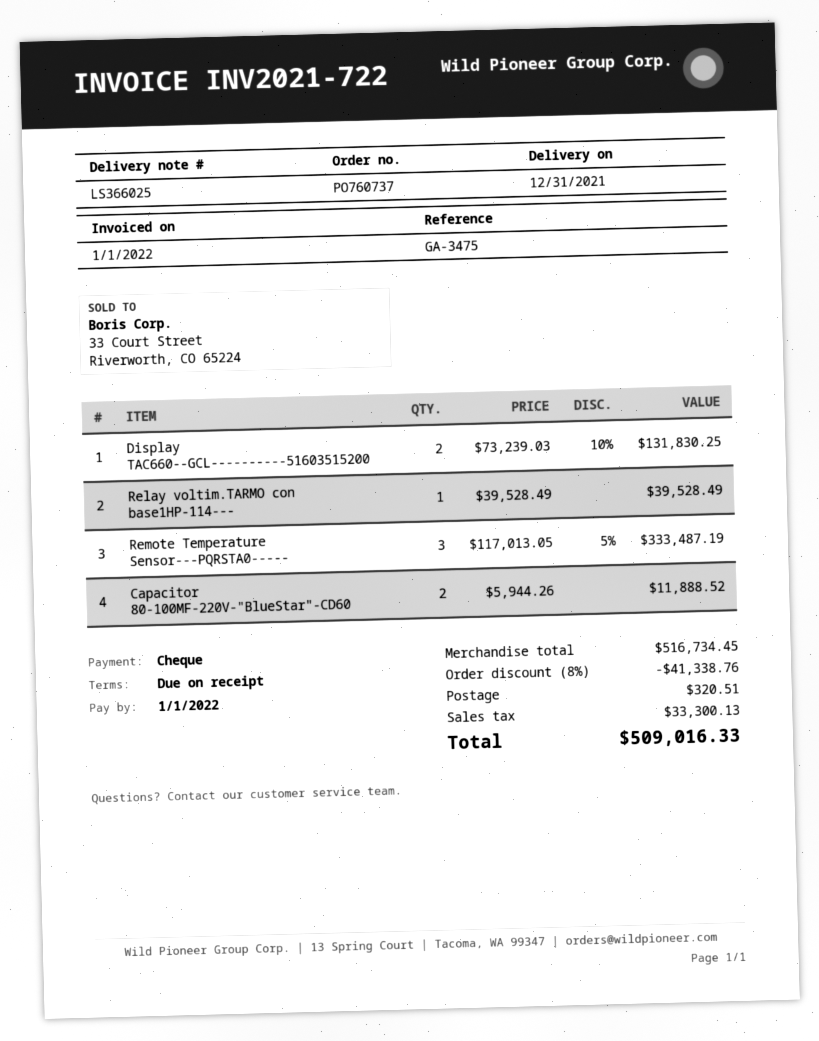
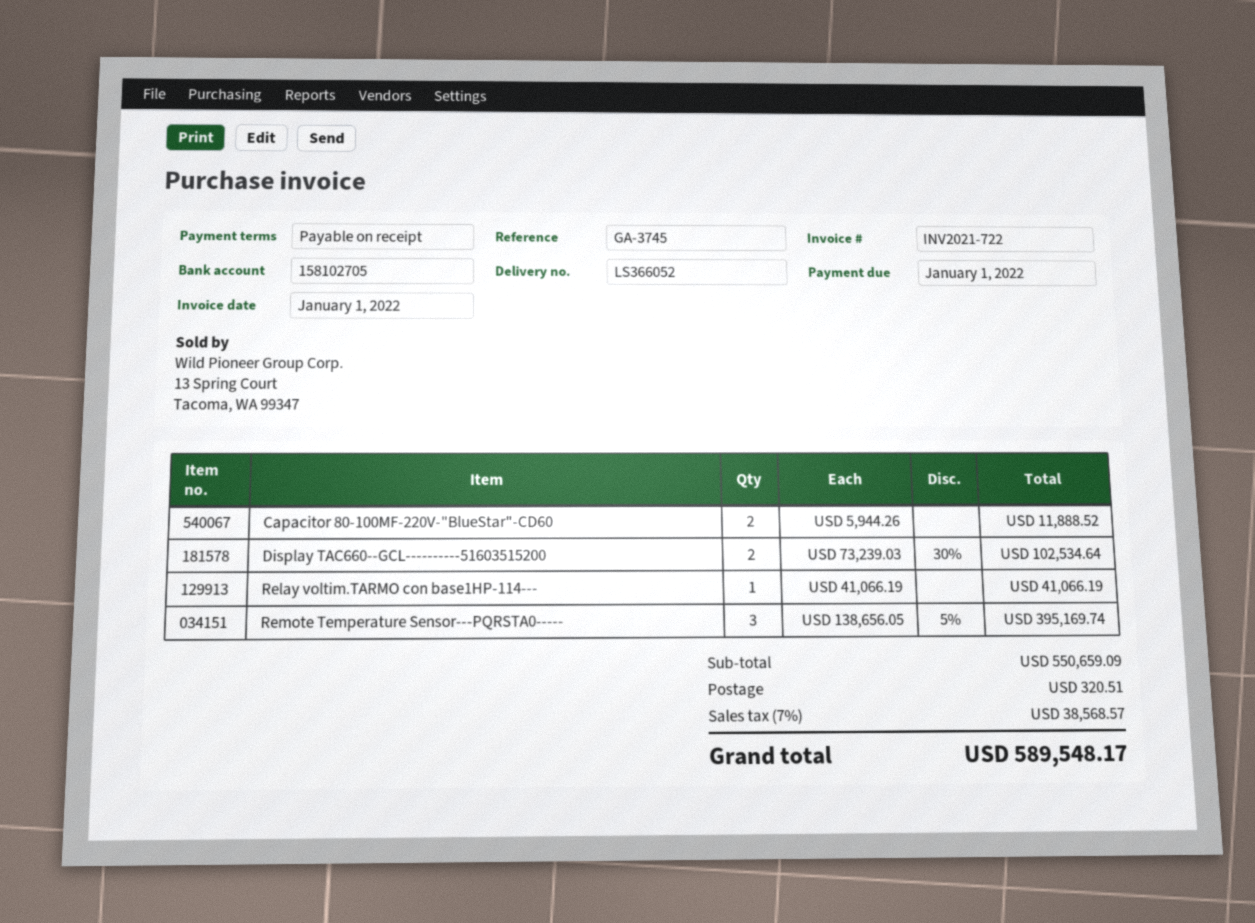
delivery note number: LS366025 -> LS366052
reference: GA-3475 -> GA-3745
Display TAC660--GCL----------51603515200: 2 x 73239.03 - 10% = 131830.25 -> 2 x 73239.03 - 30% = 102534.64
Relay voltim.TARMO con base1HP-114---: 1 x 39528.49 = 39528.49 -> 1 x 41066.19 = 41066.19
Remote Temperature Sensor---PQRSTA0-----: 3 x 117013.05 - 5% = 333487.19 -> 3 x 138656.05 - 5% = 395169.74
subtotal: 516734.45 -> 550659.09
discount: 8% = 41338.76 -> none
tax: 33300.13 -> 38568.57
total: 509016.33 -> 589548.17

